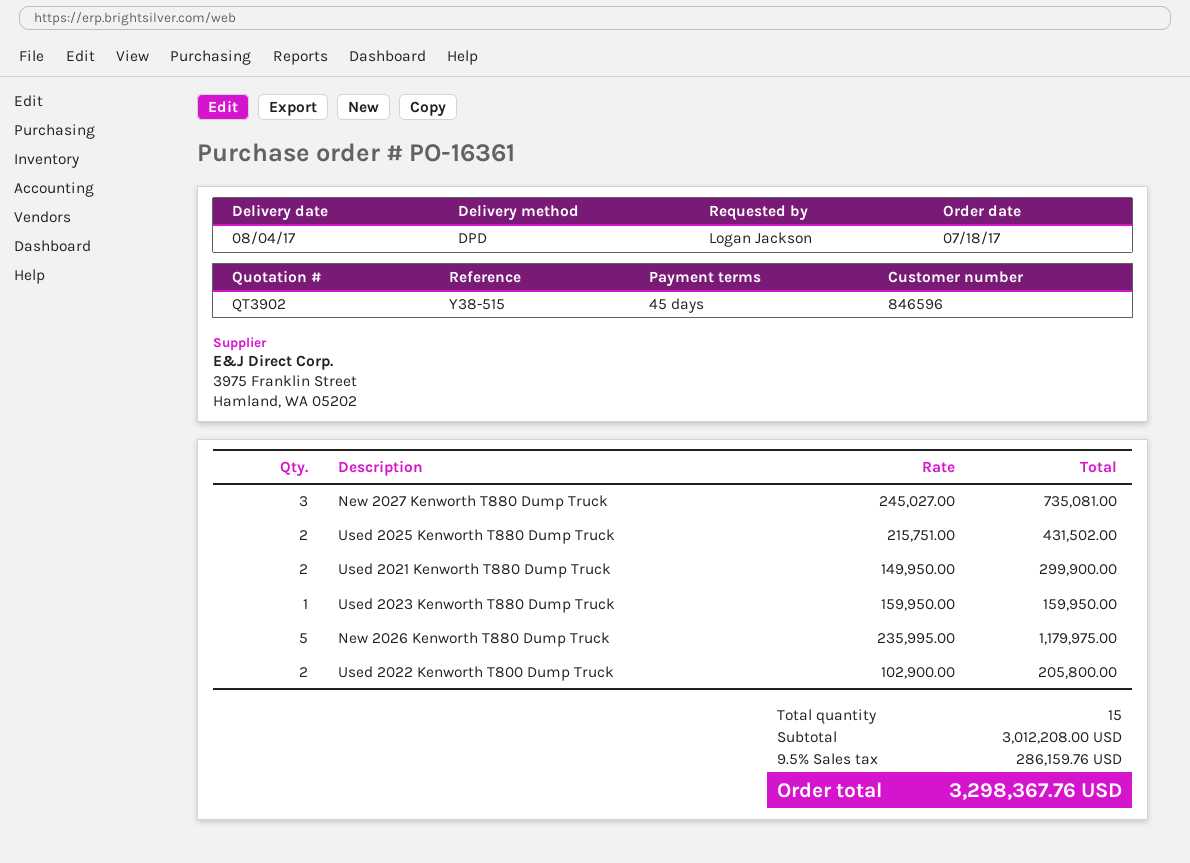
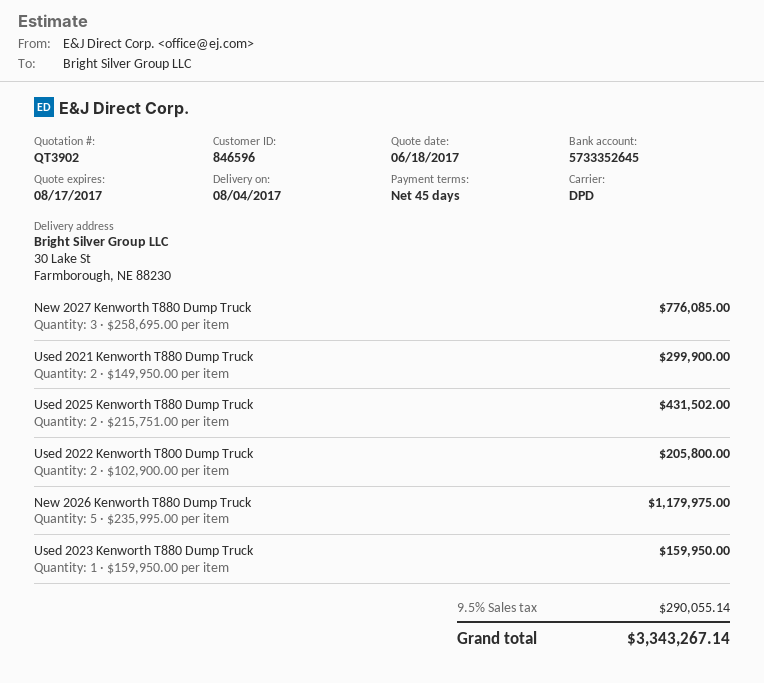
New 2027 Kenworth T880 Dump Truck: 3 x 245027.00 = 735081.00 -> 3 x 258695.00 = 776085.00
tax: 9.5% = 286159.76 -> 9.5% = 290055.14
total: 3298367.76 -> 3343267.14

